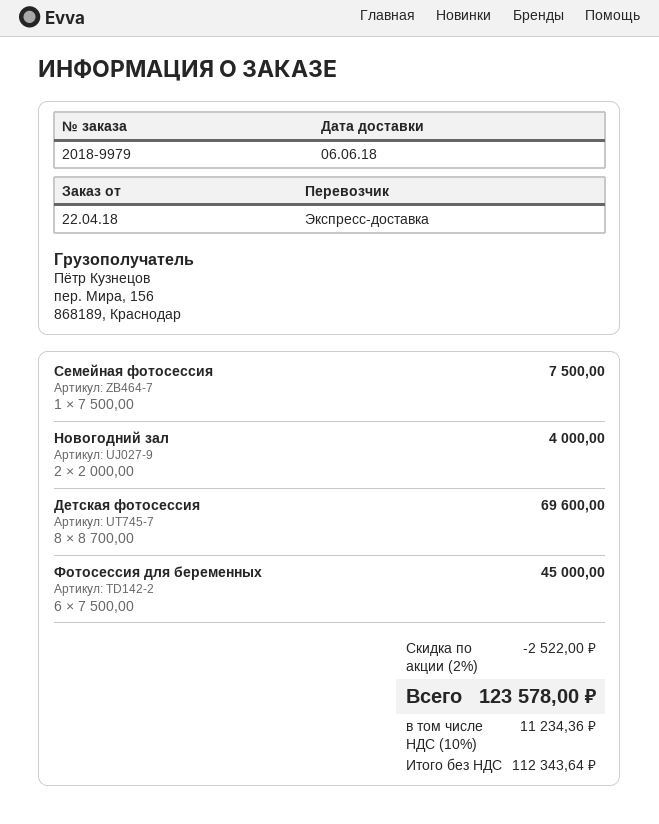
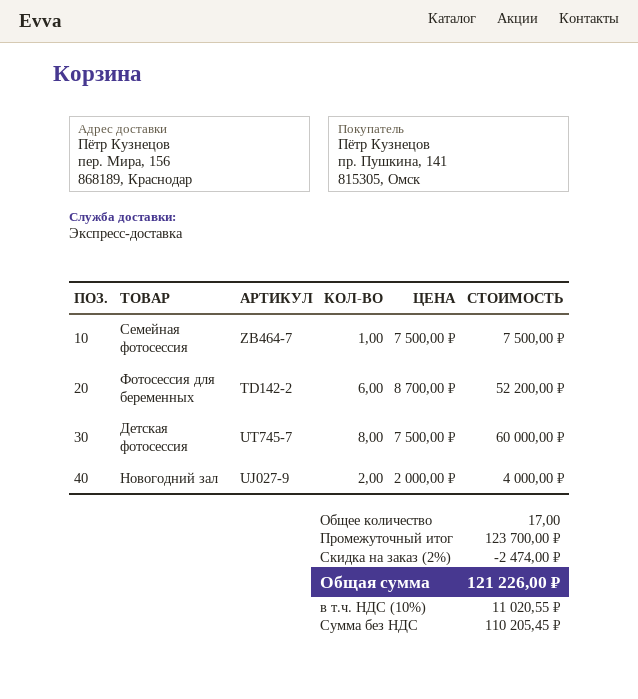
Детская фотосессия: 8 x 8700.00 = 69600.00 -> 8 x 7500.00 = 60000.00
Фотосессия для беременных: 6 x 7500.00 = 45000.00 -> 6 x 8700.00 = 52200.00
discount: 2% = 2522.00 -> 2% = 2474.00
net: 112343.64 -> 110205.45
tax: 10% = 11234.36 -> 10% = 11020.55
total: 123578.00 -> 121226.00

